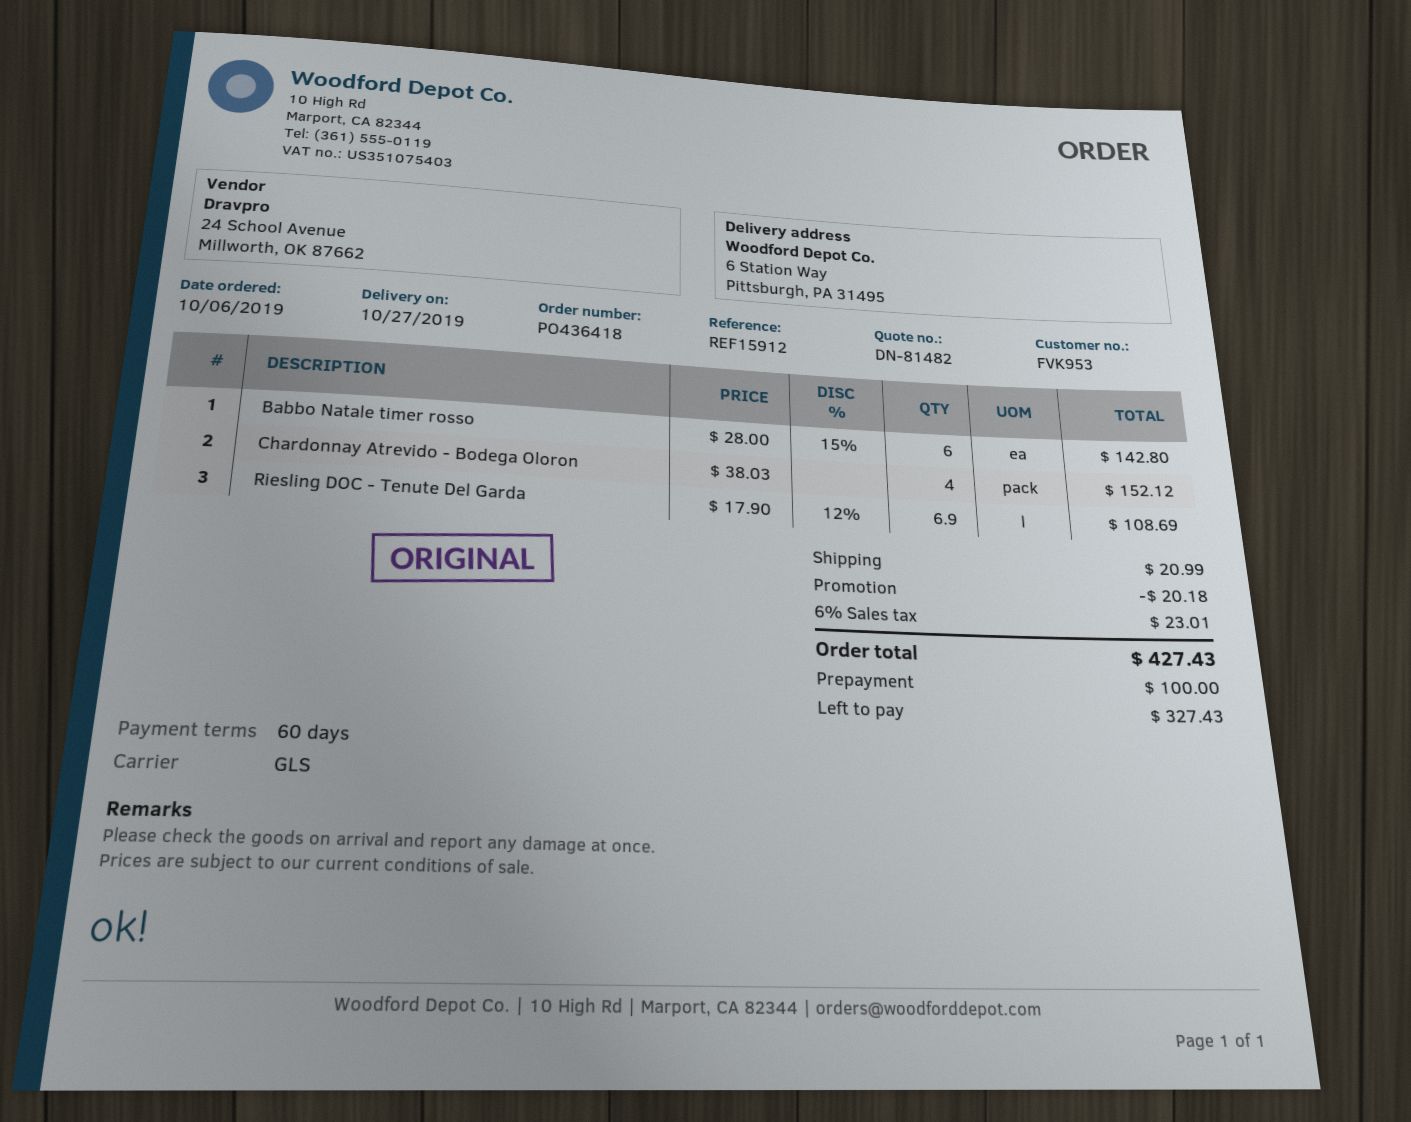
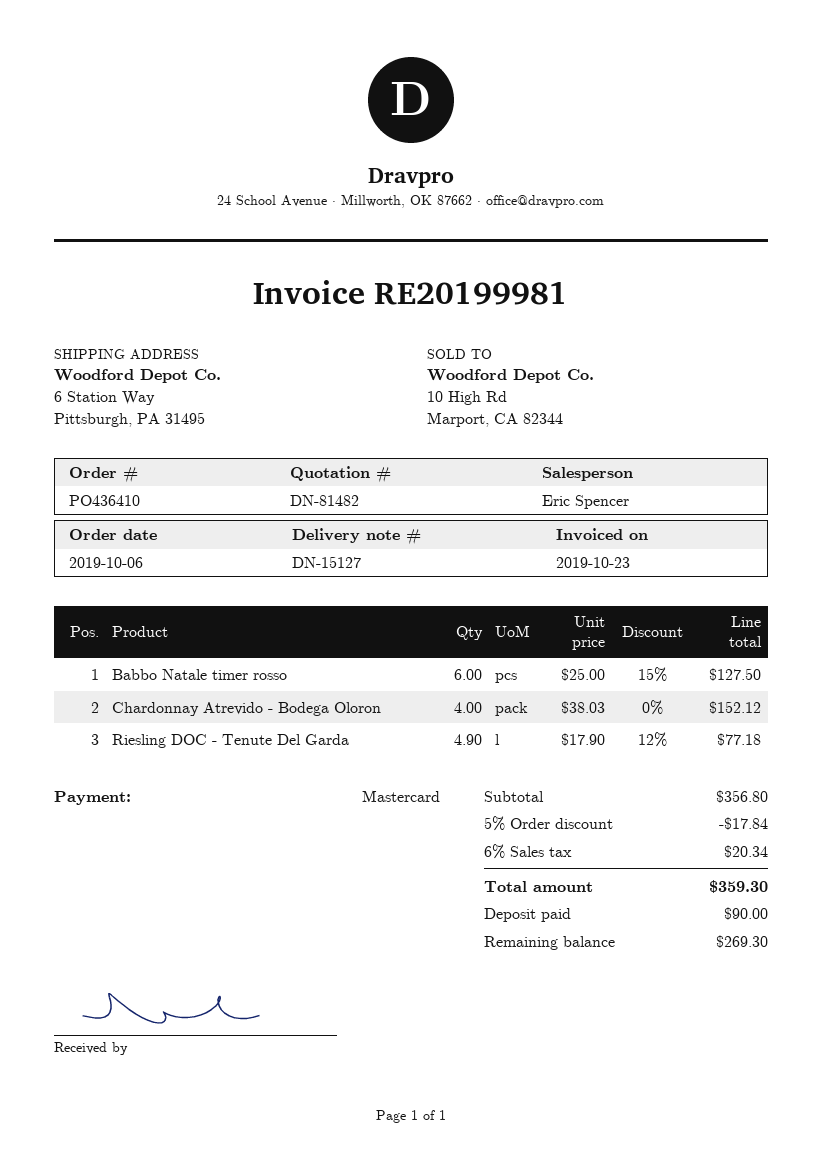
order number: PO436418 -> PO436410
Babbo Natale timer rosso: 6 x 28.00 - 15% = 142.80 -> 6 x 25.00 - 15% = 127.50
Riesling DOC - Tenute Del Garda: 6.9 x 17.90 - 12% = 108.69 -> 4.9 x 17.90 - 12% = 77.18
discount: 20.18 -> 17.84
shipping: 20.99 -> none
tax: 6% = 23.01 -> 6% = 20.34
total: 427.43 -> 359.30
deposit: 100.00 -> 90.00
balance: 327.43 -> 269.30

